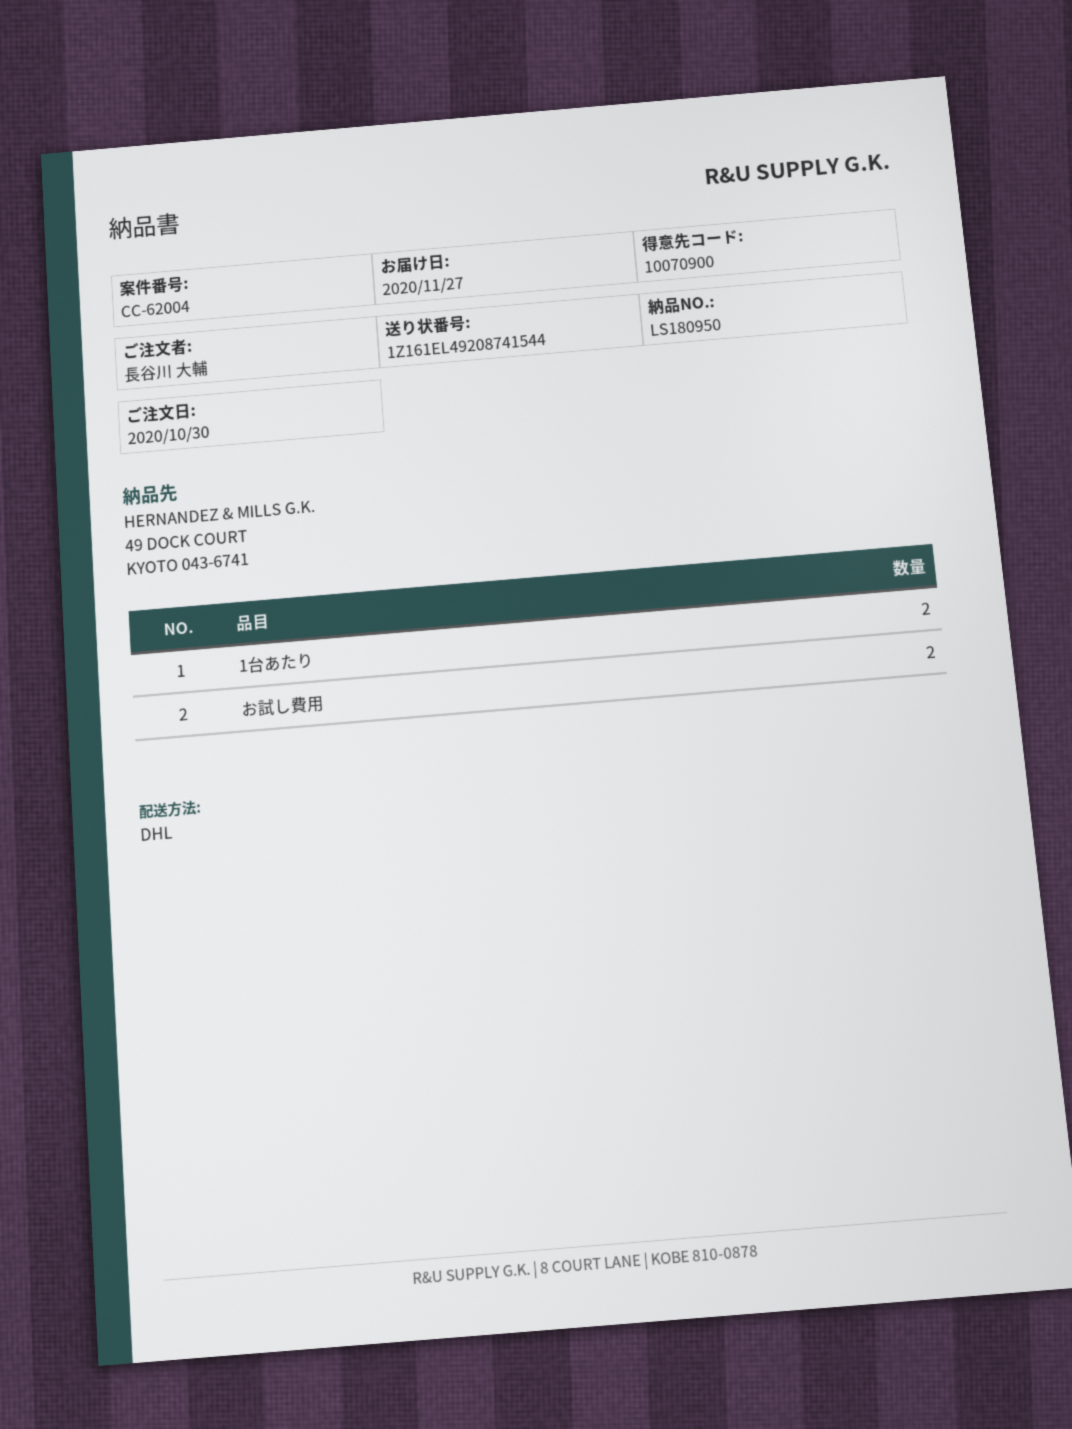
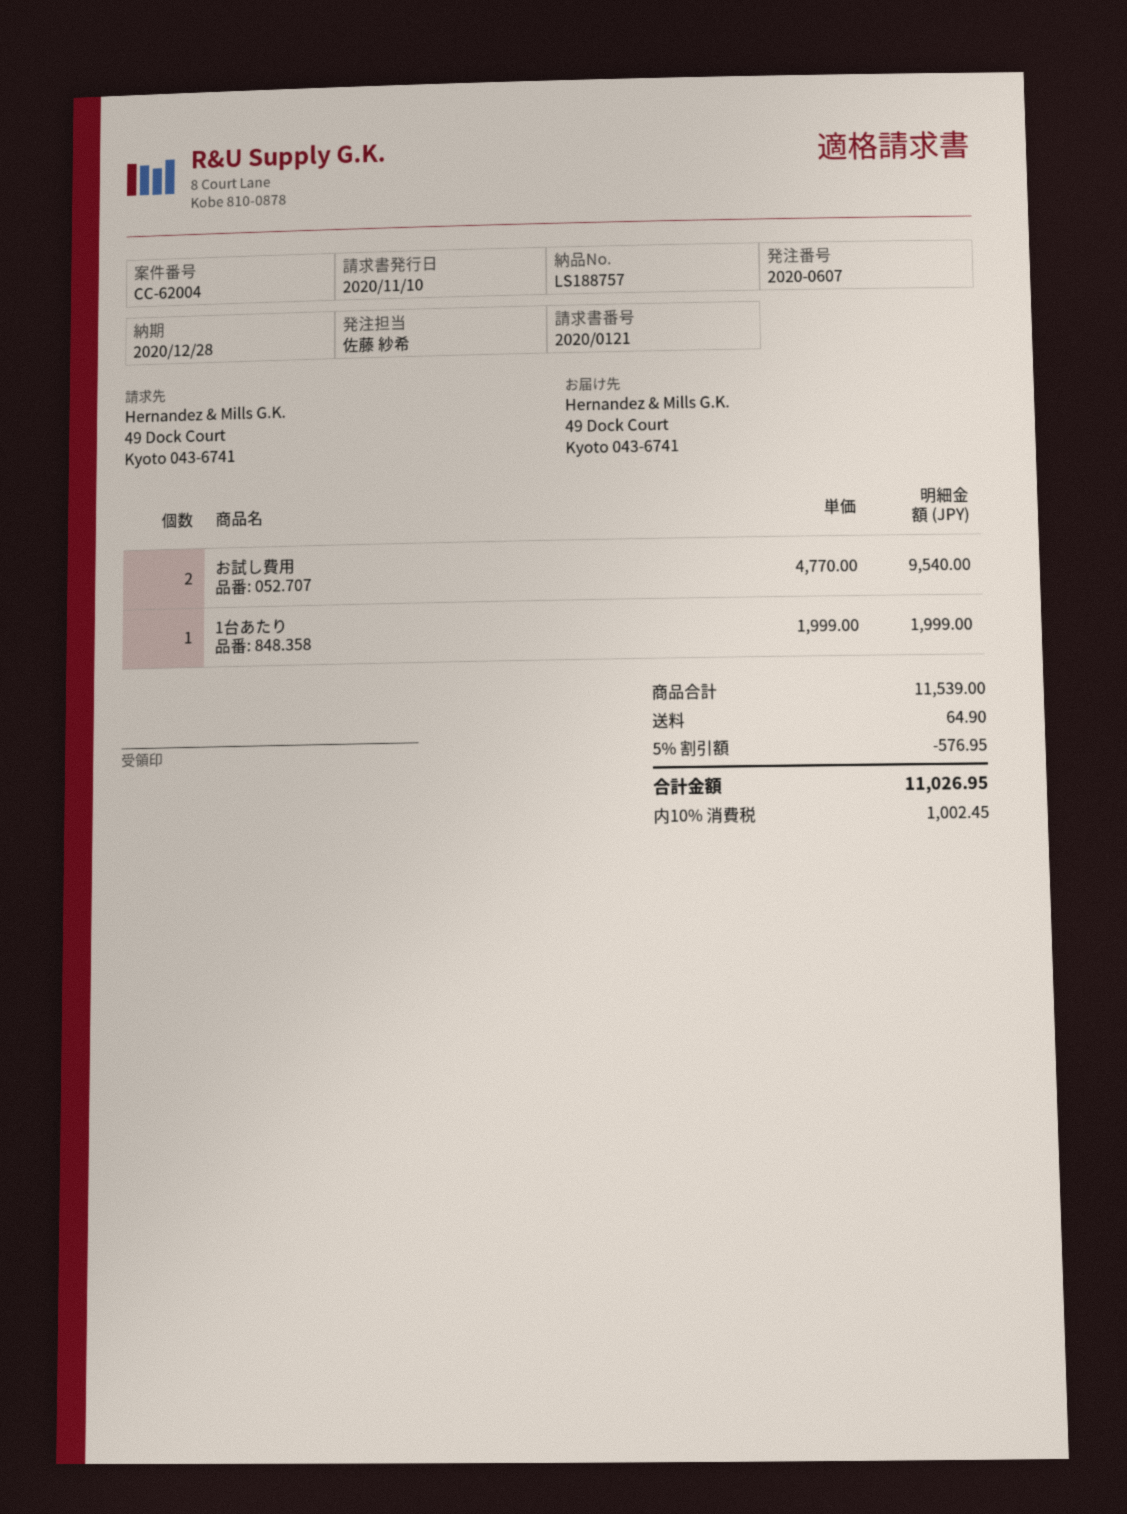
delivery note number: LS180950 -> LS188757
delivery date: 2020-11-27 -> 2020-12-28
ordered by: 長谷川 大輔 -> 佐藤 紗希
1台あたり: 2 -> 1

